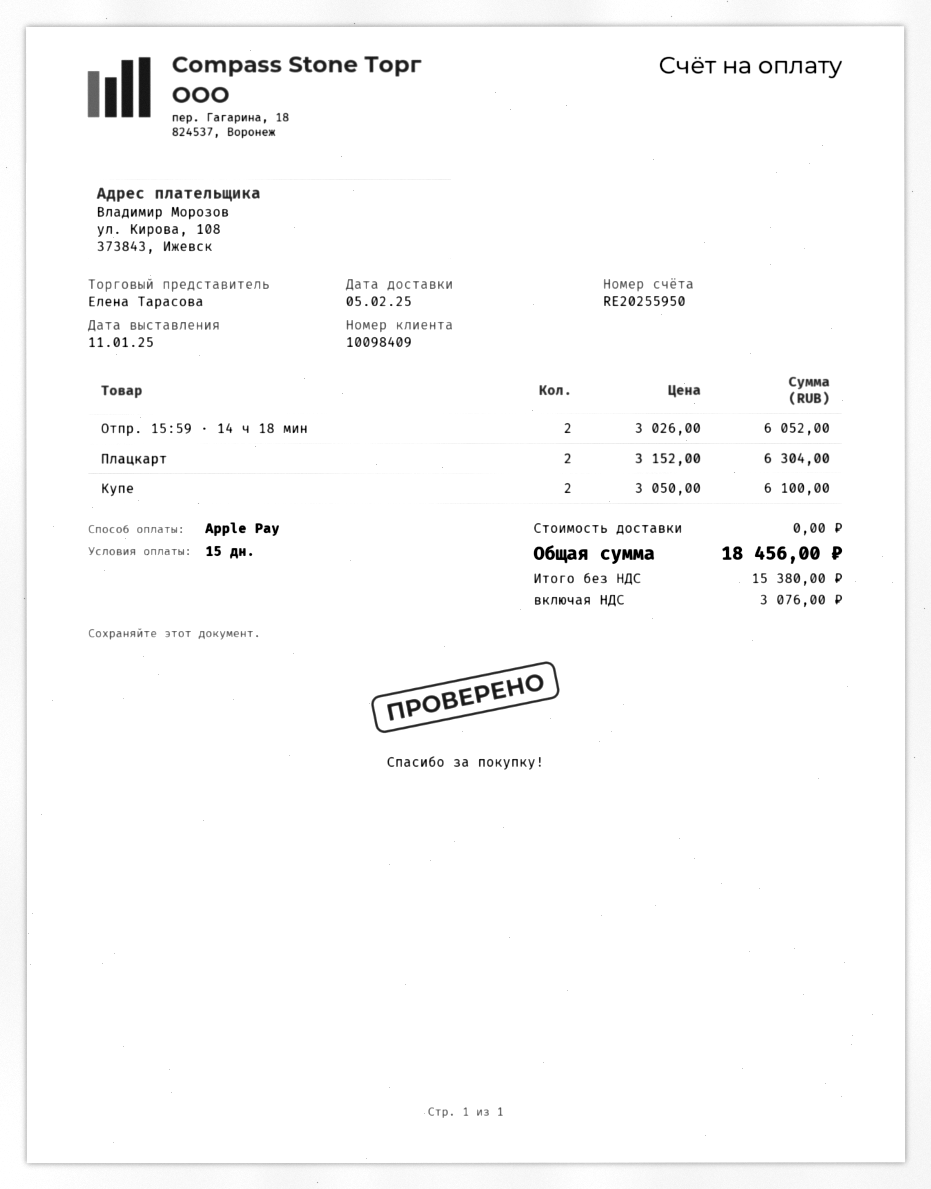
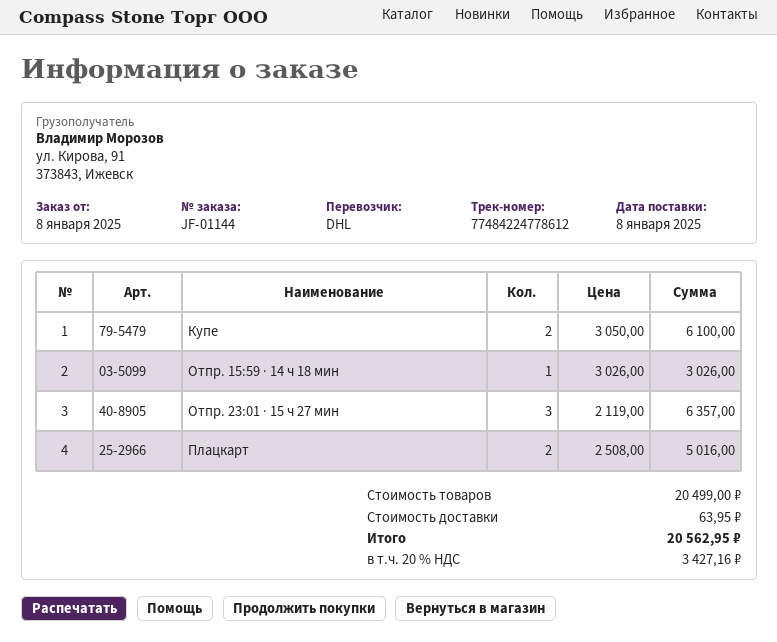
delivery date: 2025-02-05 -> 2025-01-08
Отпр. 15:59 · 14 ч 18 мин: 2 x 3026.00 = 6052.00 -> 1 x 3026.00 = 3026.00
Плацкарт: 2 x 3152.00 = 6304.00 -> 2 x 2508.00 = 5016.00
Отпр. 23:01 · 15 ч 27 мин: none -> 3 x 2119.00 = 6357.00
shipping: 0.00 -> 63.95
tax: 3076.00 -> 3427.16
total: 18456.00 -> 20562.95

